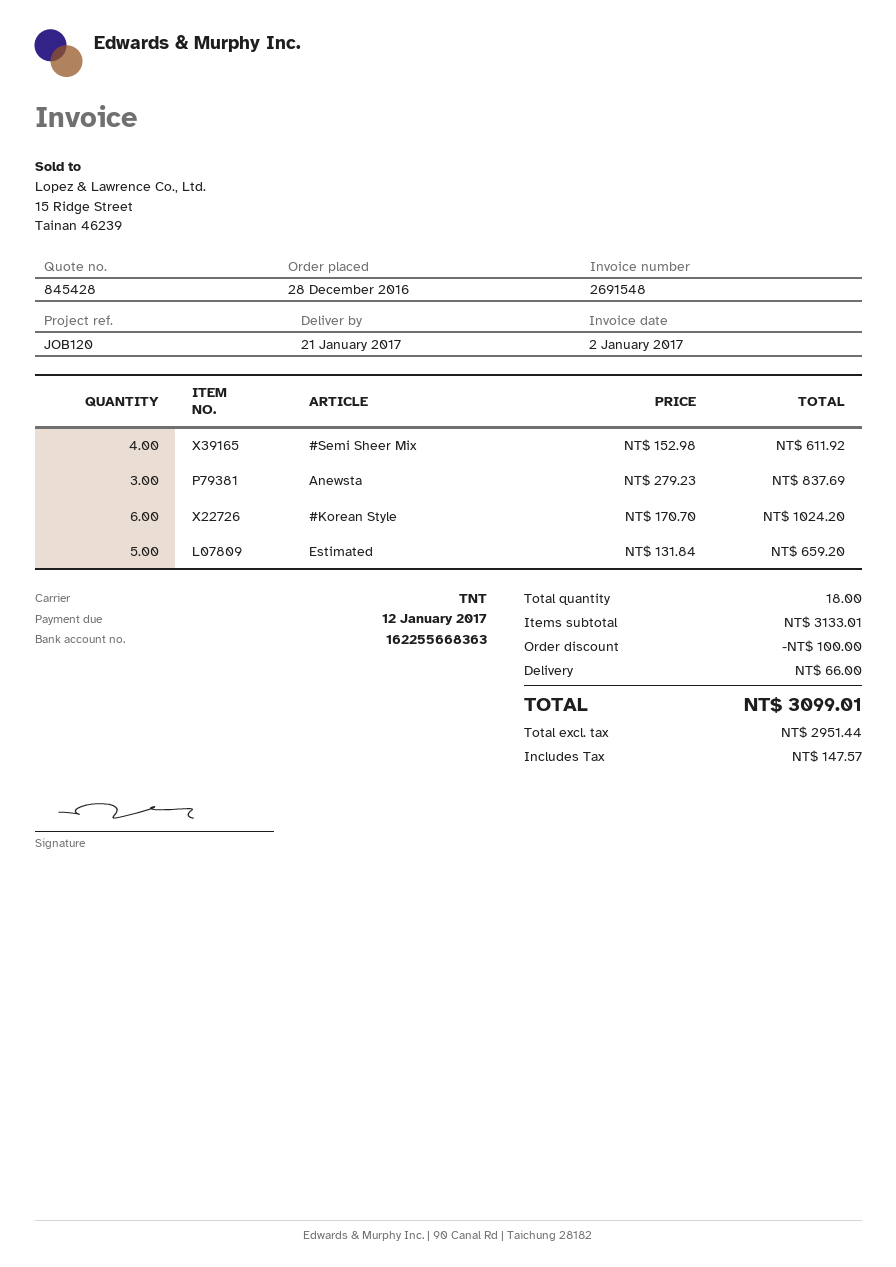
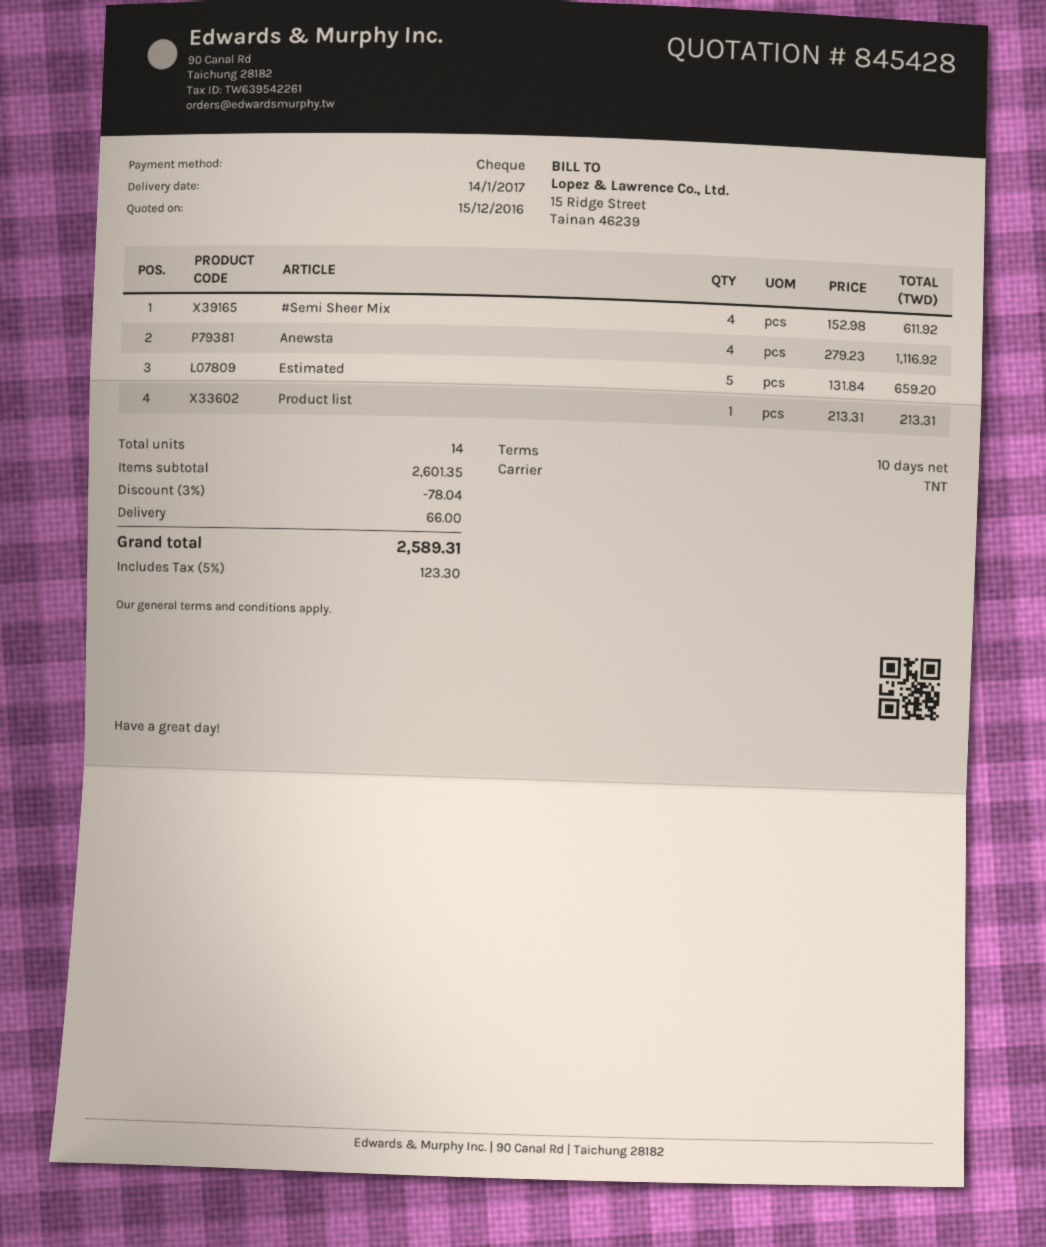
delivery date: 2017-01-21 -> 2017-01-14
Anewsta: 3 x 279.23 = 837.69 -> 4 x 279.23 = 1116.92
#Korean Style: 6 x 170.70 = 1024.20 -> none
Product list: none -> 1 x 213.31 = 213.31
total quantity: 18 -> 14
subtotal: 3133.01 -> 2601.35
discount: 100.00 -> 78.04
tax: 147.57 -> 123.30
total: 3099.01 -> 2589.31

